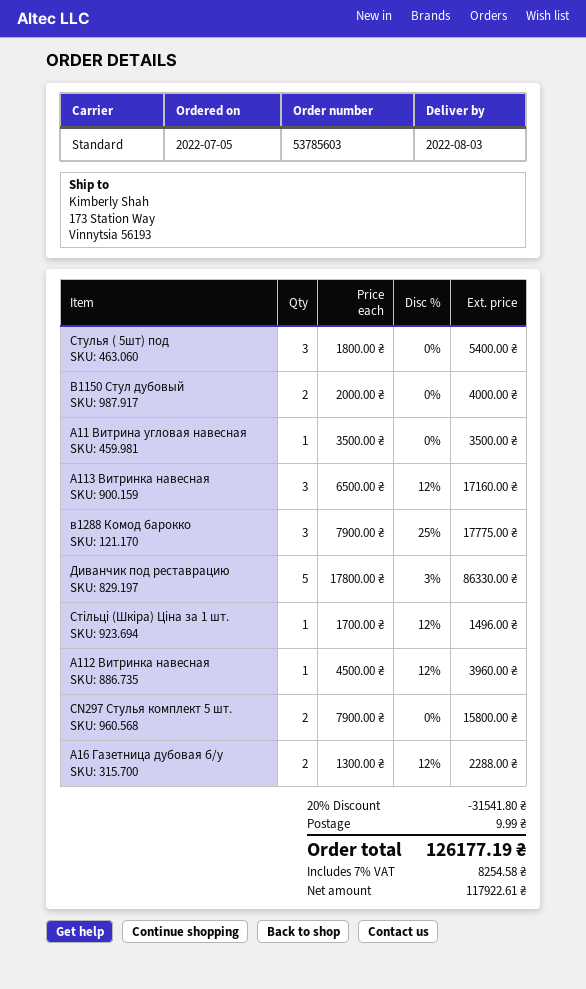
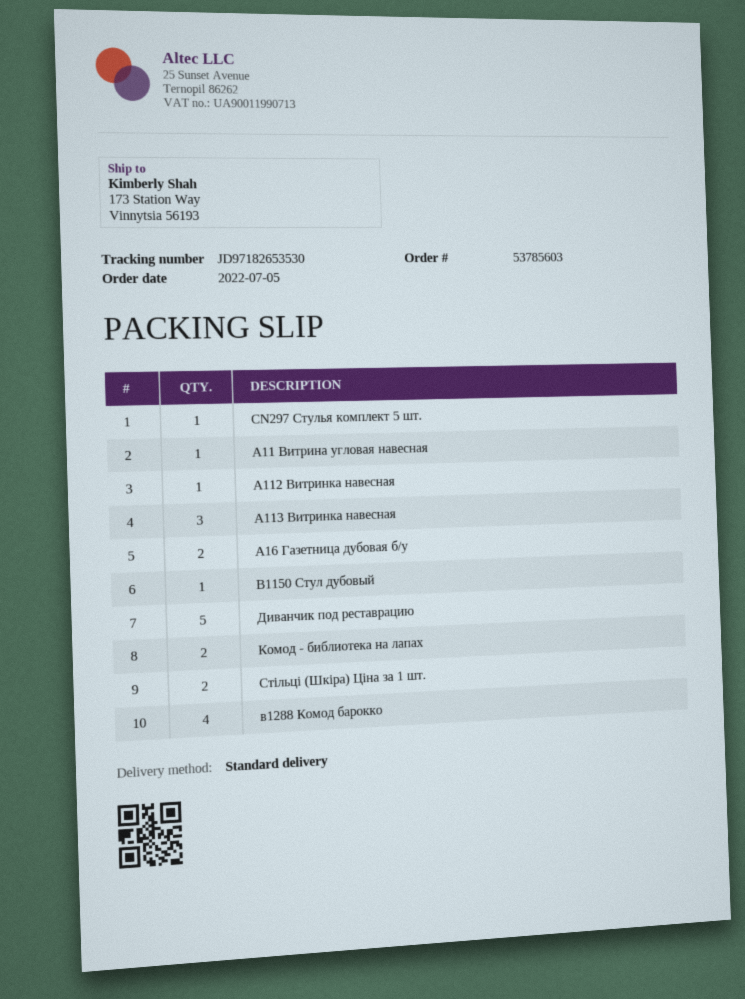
Стулья ( 5шт) под: 3 -> none
В1150 Стул дубовый: 2 -> 1
в1288 Комод барокко: 3 -> 4
Стільці (Шкіра) Ціна за 1 шт.: 1 -> 2
CN297 Стулья комплект 5 шт.: 2 -> 1
Комод - библиотека на лапах: none -> 2

